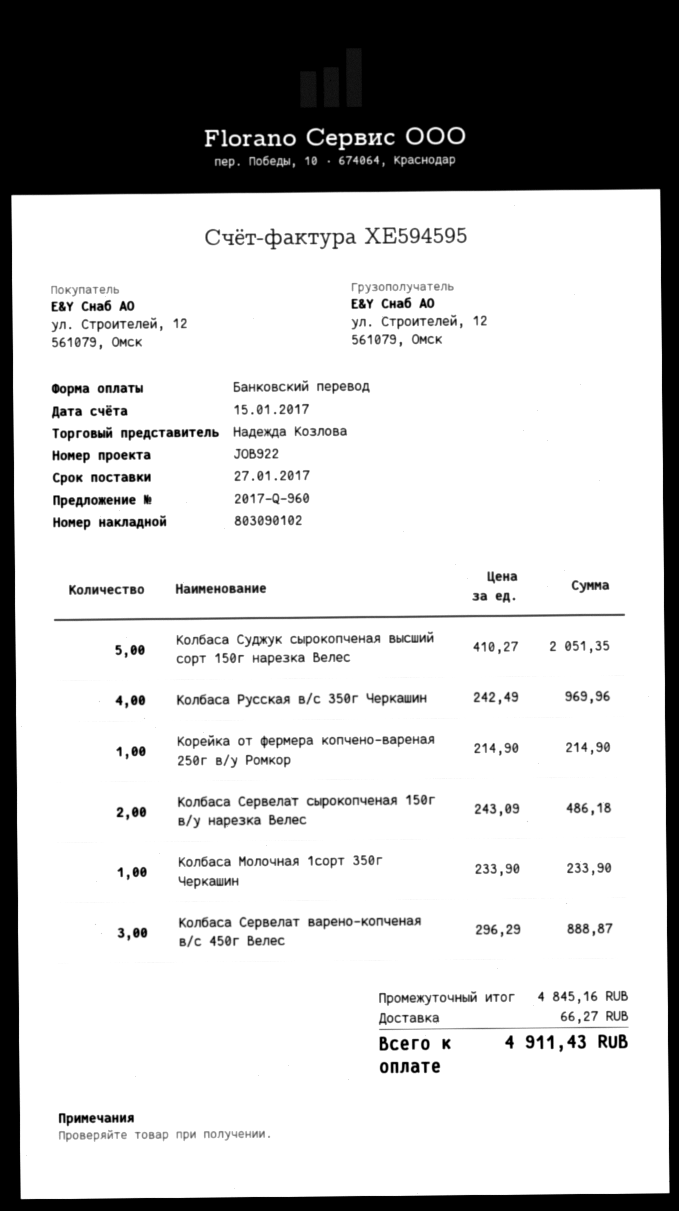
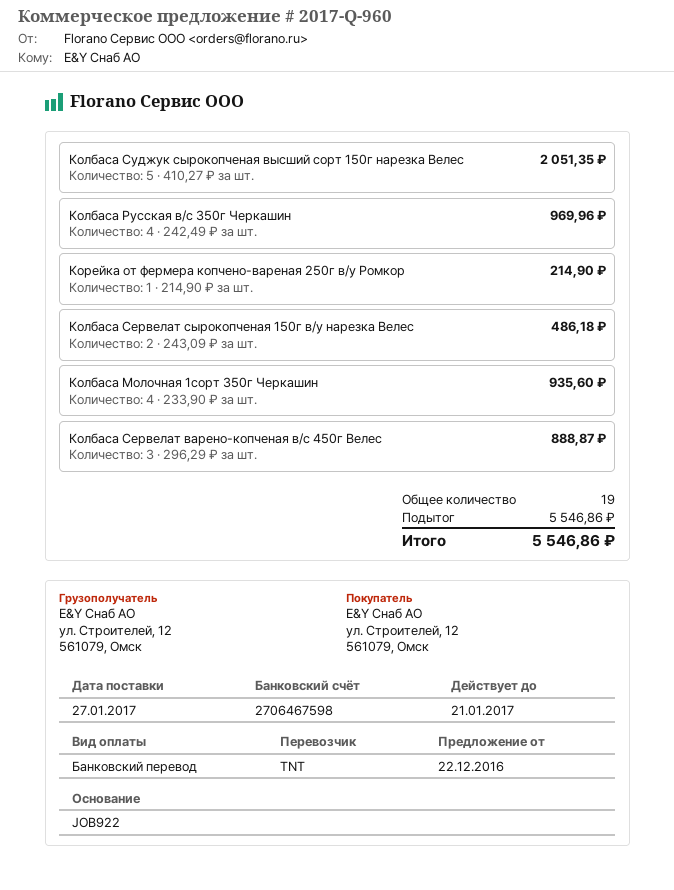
Колбаса Молочная 1сорт 350г Черкашин: 1 x 233.90 = 233.90 -> 4 x 233.90 = 935.60
subtotal: 4845.16 -> 5546.86
shipping: 66.27 -> none
total: 4911.43 -> 5546.86

